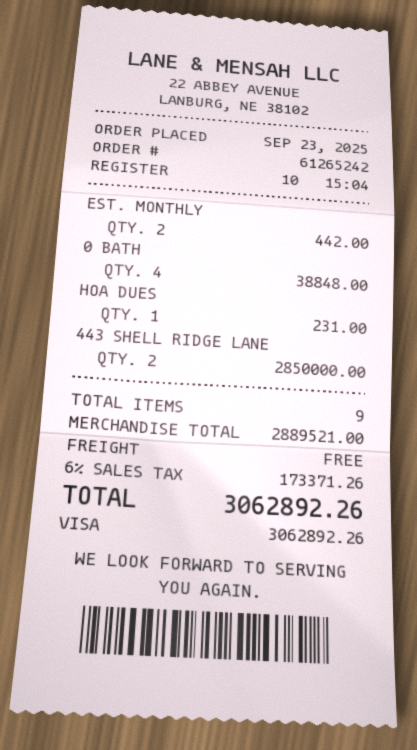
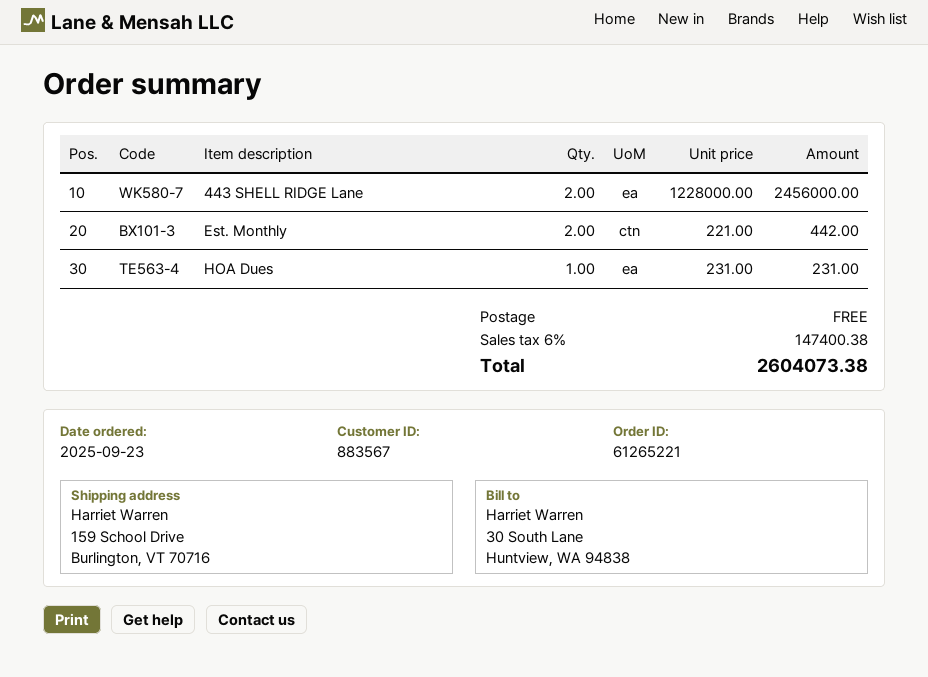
order number: 61265242 -> 61265221
0 BATH: 4 for 38848.00 -> none
443 SHELL RIDGE LANE: 2 for 2850000.00 -> 2 for 2456000.00
tax: 6% = 173371.26 -> 6% = 147400.38
total: 3062892.26 -> 2604073.38

